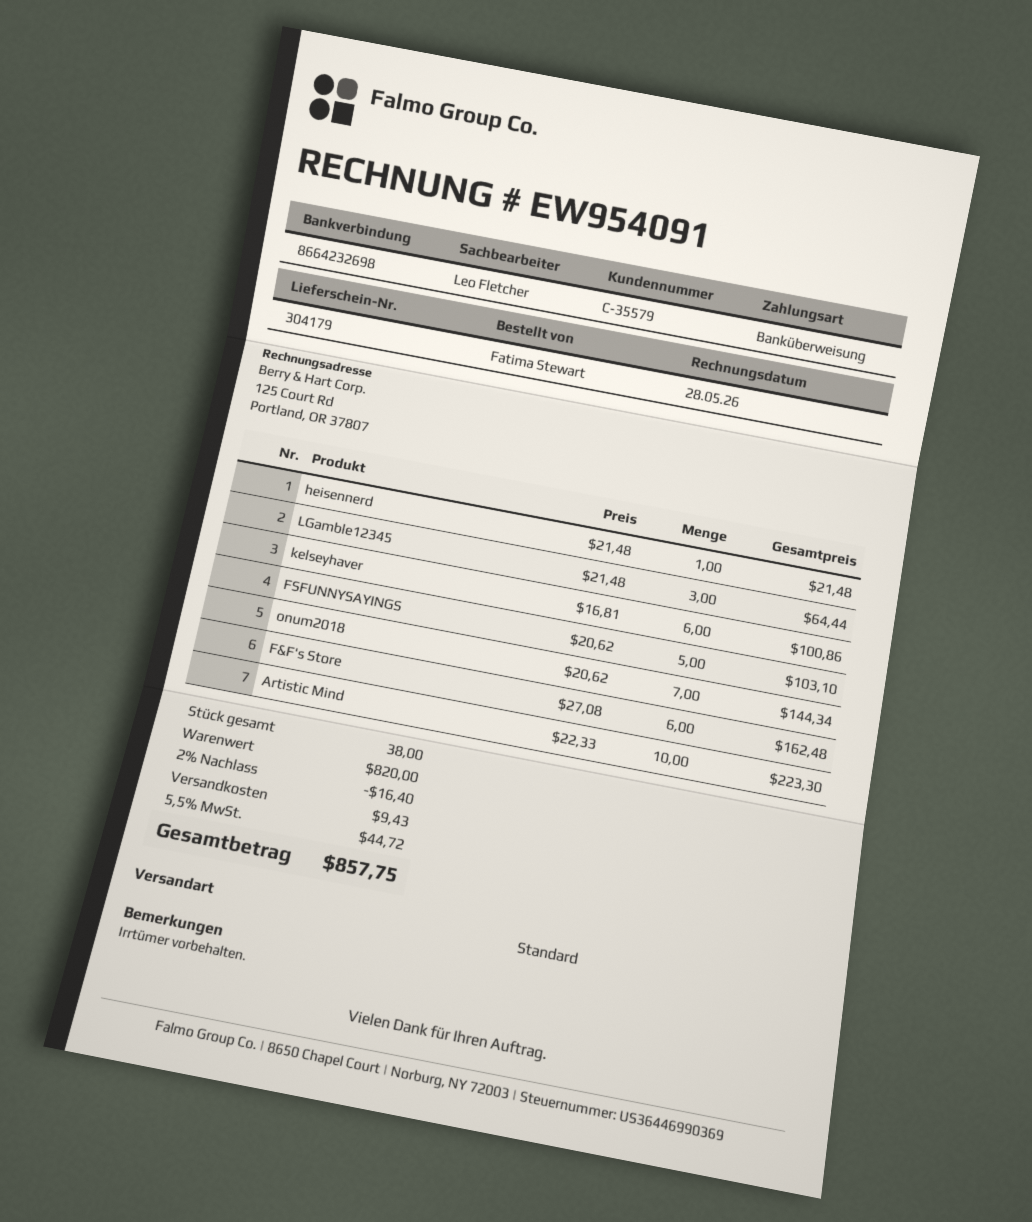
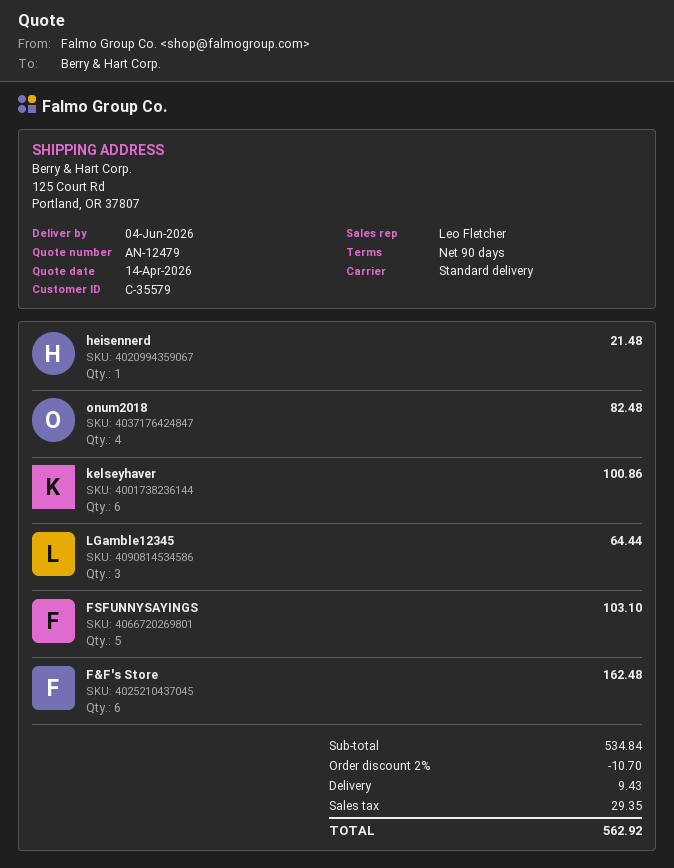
onum2018: 7 for 144.34 -> 4 for 82.48
Artistic Mind: 10 for 223.30 -> none
subtotal: 820.00 -> 534.84
discount: 2% = 16.40 -> 2% = 10.70
tax: 44.72 -> 29.35
total: 857.75 -> 562.92

